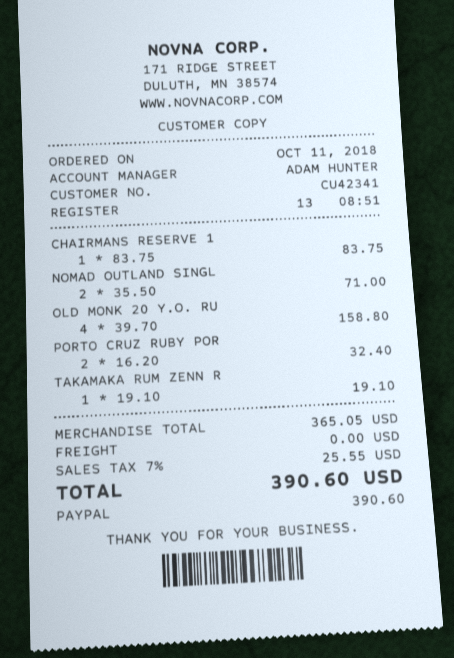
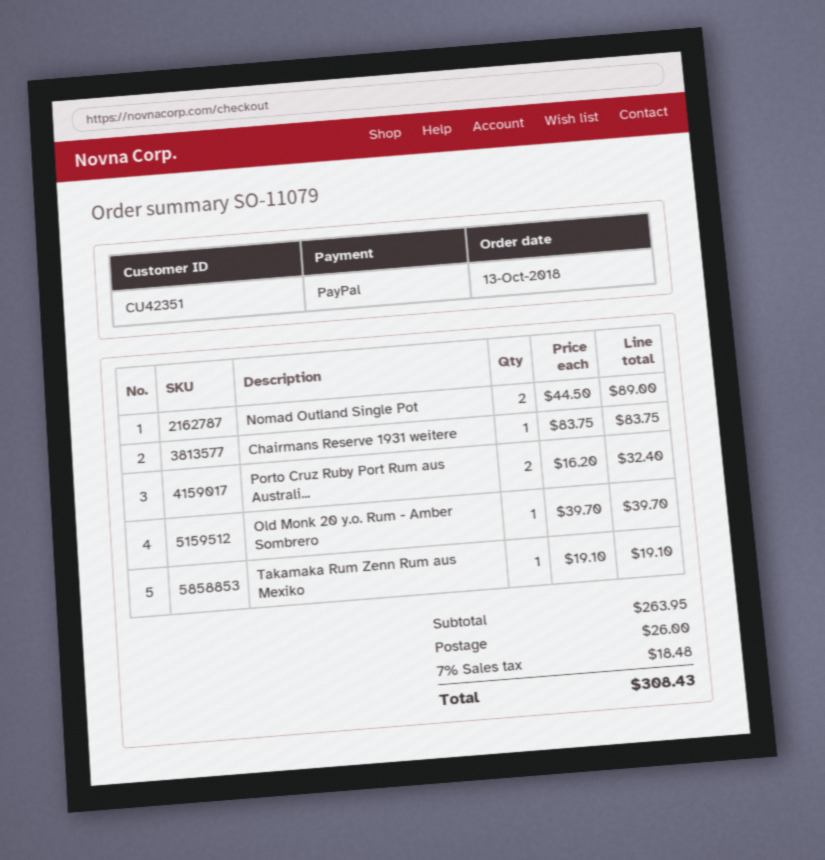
order date: 2018-10-11 -> 2018-10-13
customer number: CU42341 -> CU42351
NOMAD OUTLAND SINGL: 2 x 35.50 = 71.00 -> 2 x 44.50 = 89.00
OLD MONK 20 Y.O. RU: 4 x 39.70 = 158.80 -> 1 x 39.70 = 39.70
subtotal: 365.05 -> 263.95
shipping: 0.00 -> 26.00
tax: 7% = 25.55 -> 7% = 18.48
total: 390.60 -> 308.43

